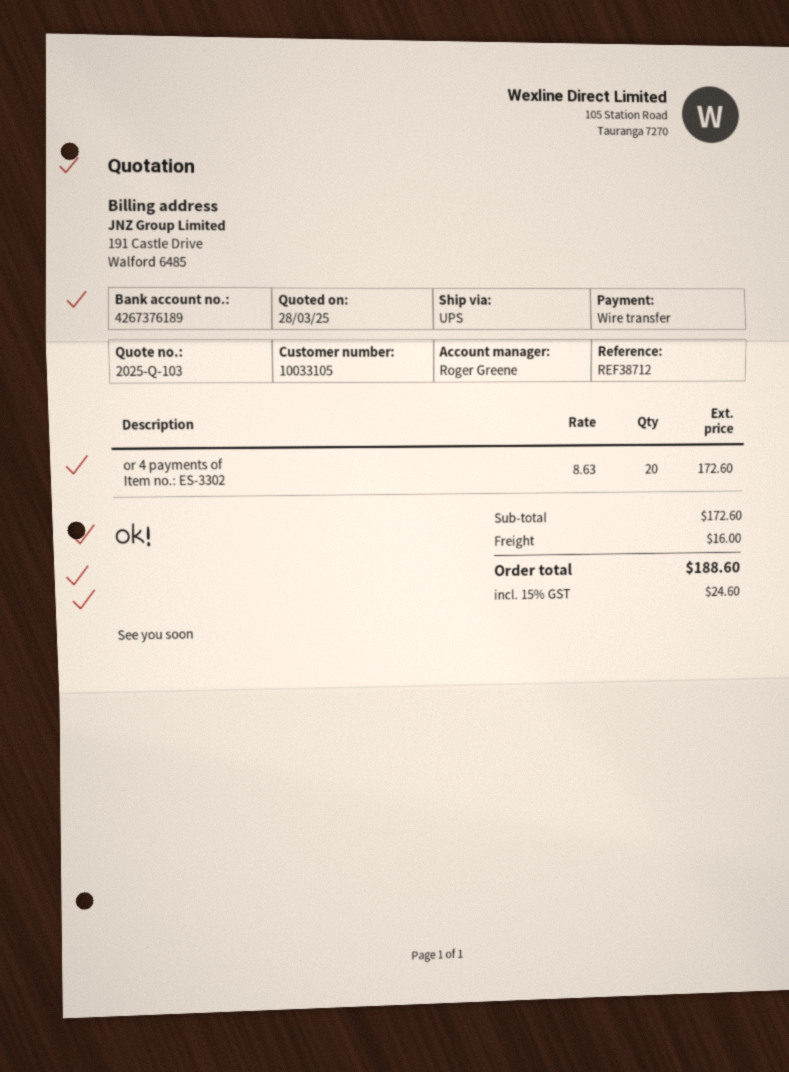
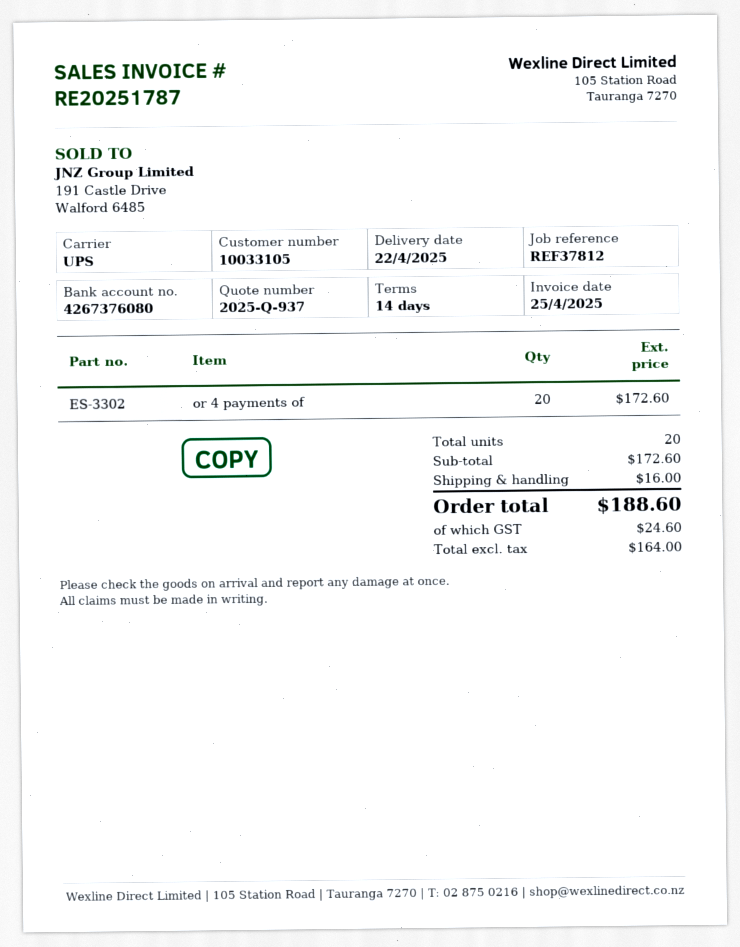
quote number: 2025-Q-103 -> 2025-Q-937
reference: REF38712 -> REF37812
bank account: 4267376189 -> 4267376080

